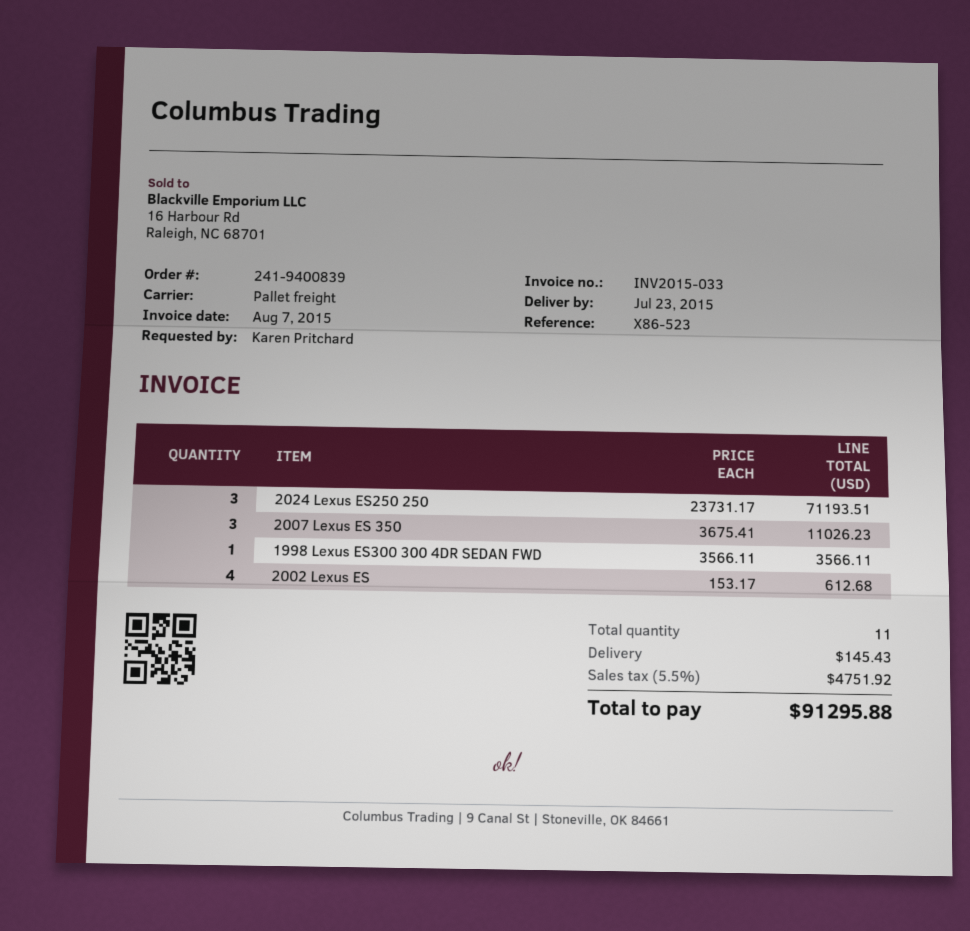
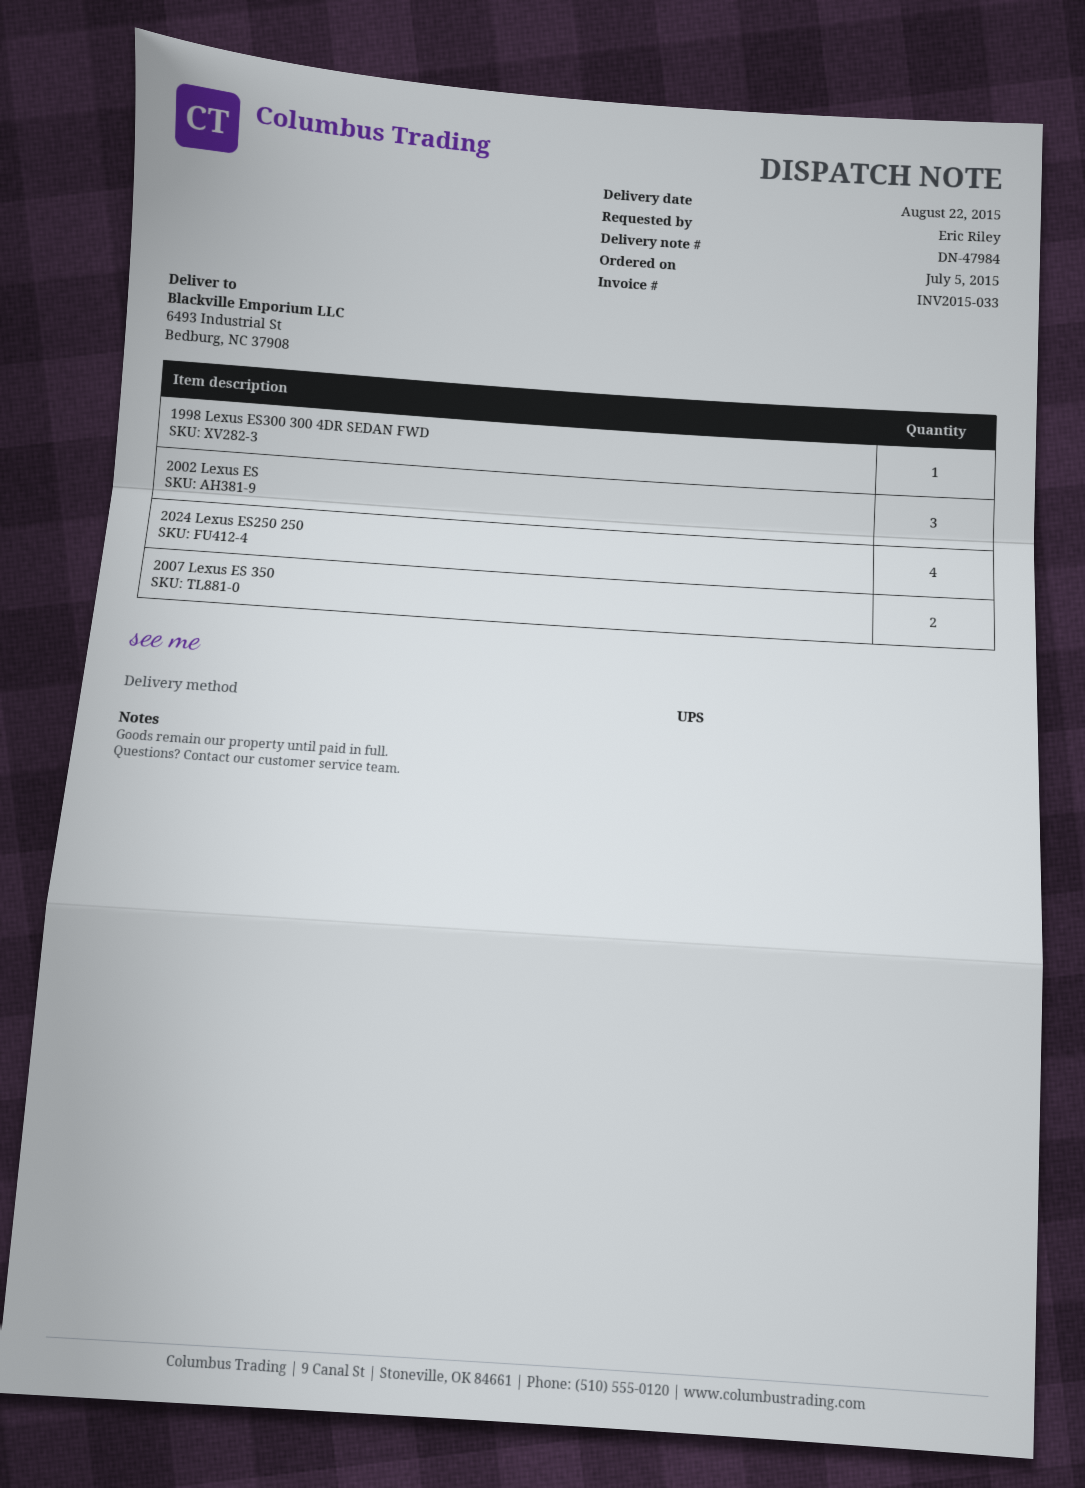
delivery date: 2015-07-23 -> 2015-08-22
ordered by: Karen Pritchard -> Eric Riley
shipping method: pallet freight -> UPS
2024 Lexus ES250 250: 3 -> 4
2007 Lexus ES 350: 3 -> 2
2002 Lexus ES: 4 -> 3

